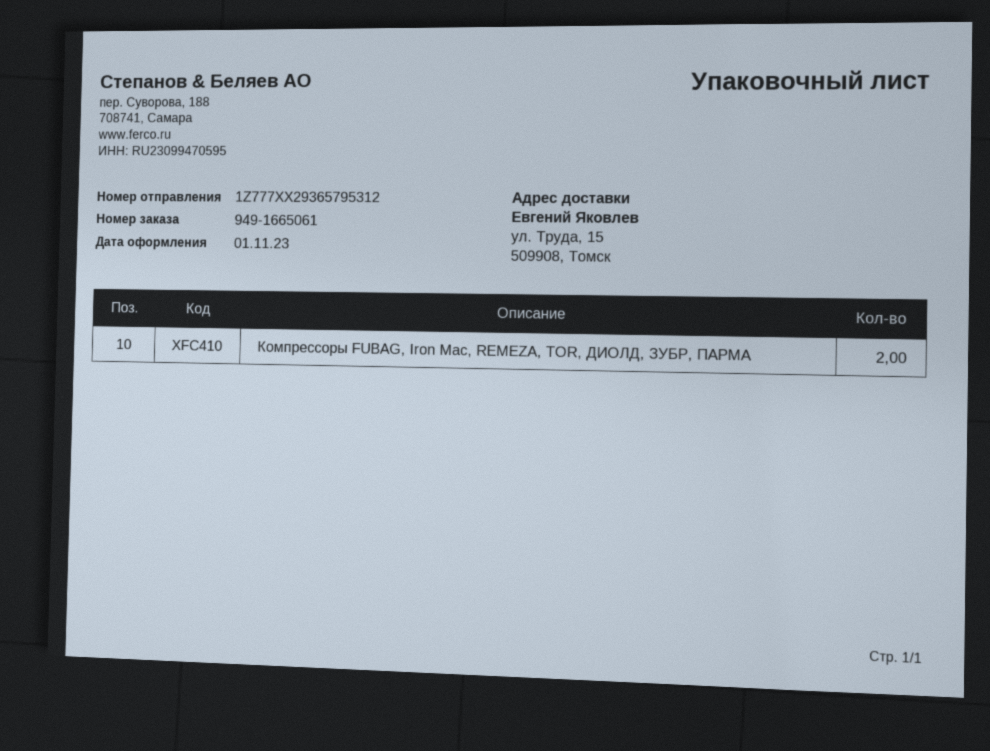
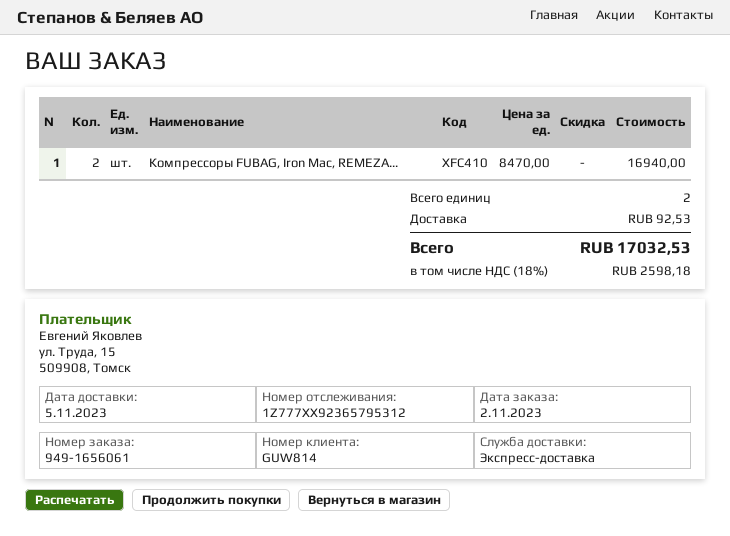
order number: 949-1665061 -> 949-1656061
order date: 2023-11-01 -> 2023-11-02
tracking number: 1Z777XX29365795312 -> 1Z777XX92365795312

